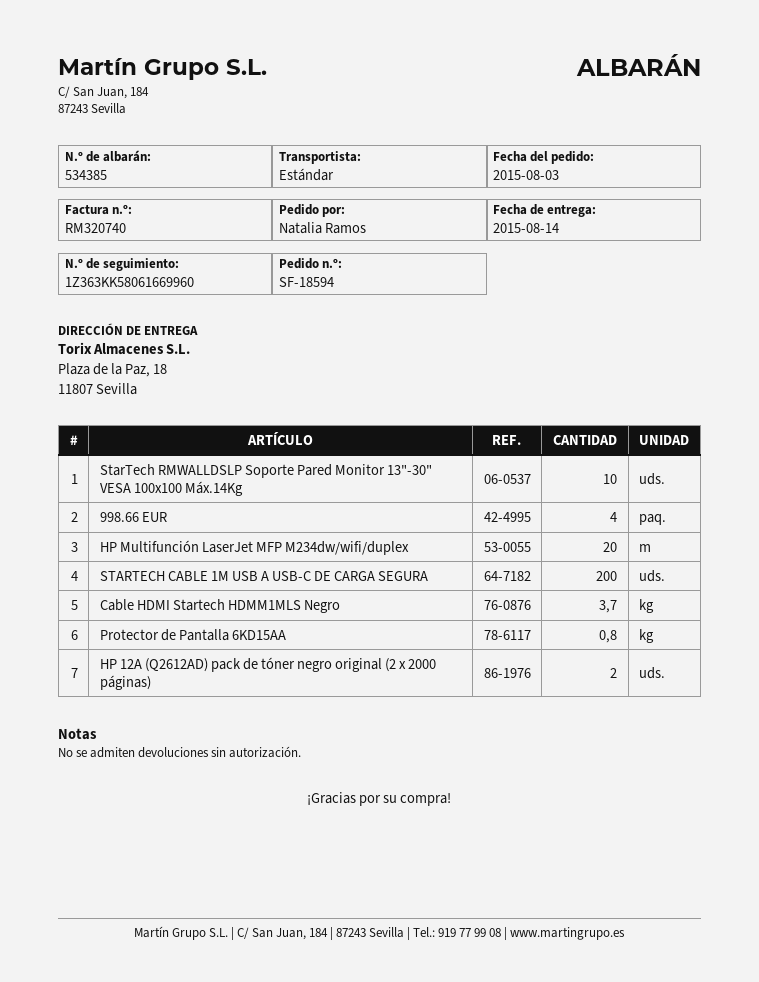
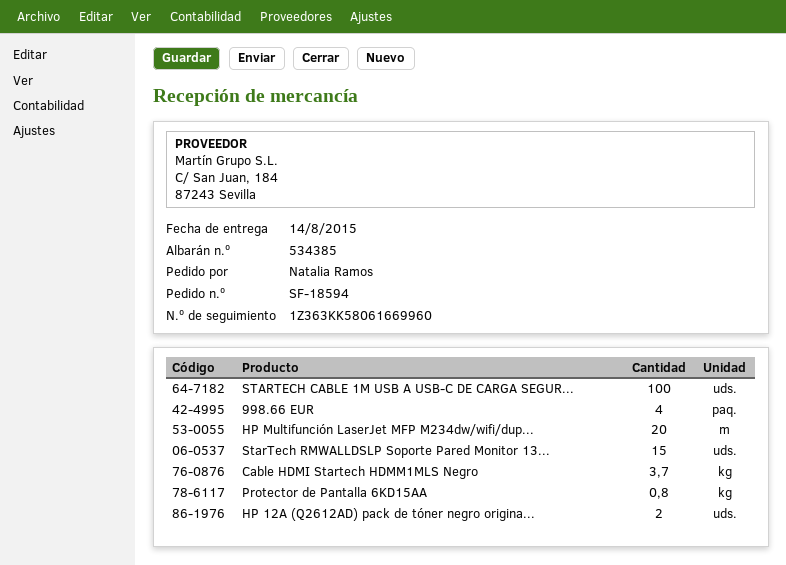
StarTech RMWALLDSLP Soporte Pared Monitor 13"-30" VESA 100x100 Máx.14Kg: 10 -> 15
STARTECH CABLE 1M USB A USB-C DE CARGA SEGURA: 200 -> 100

